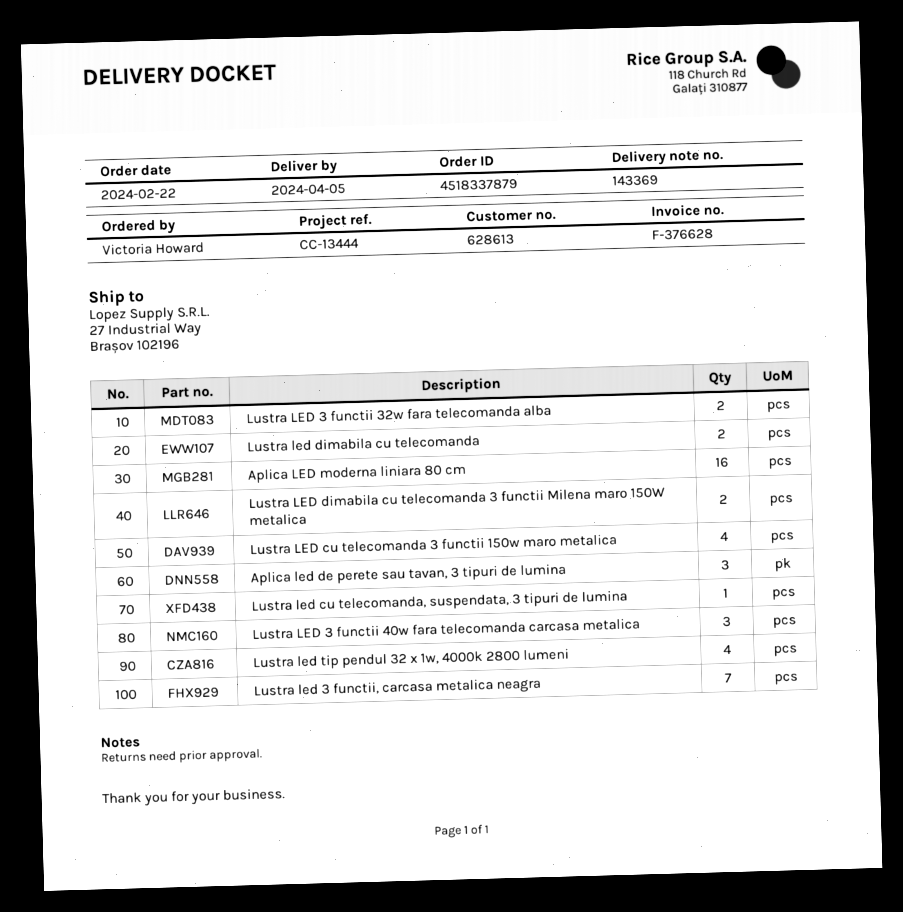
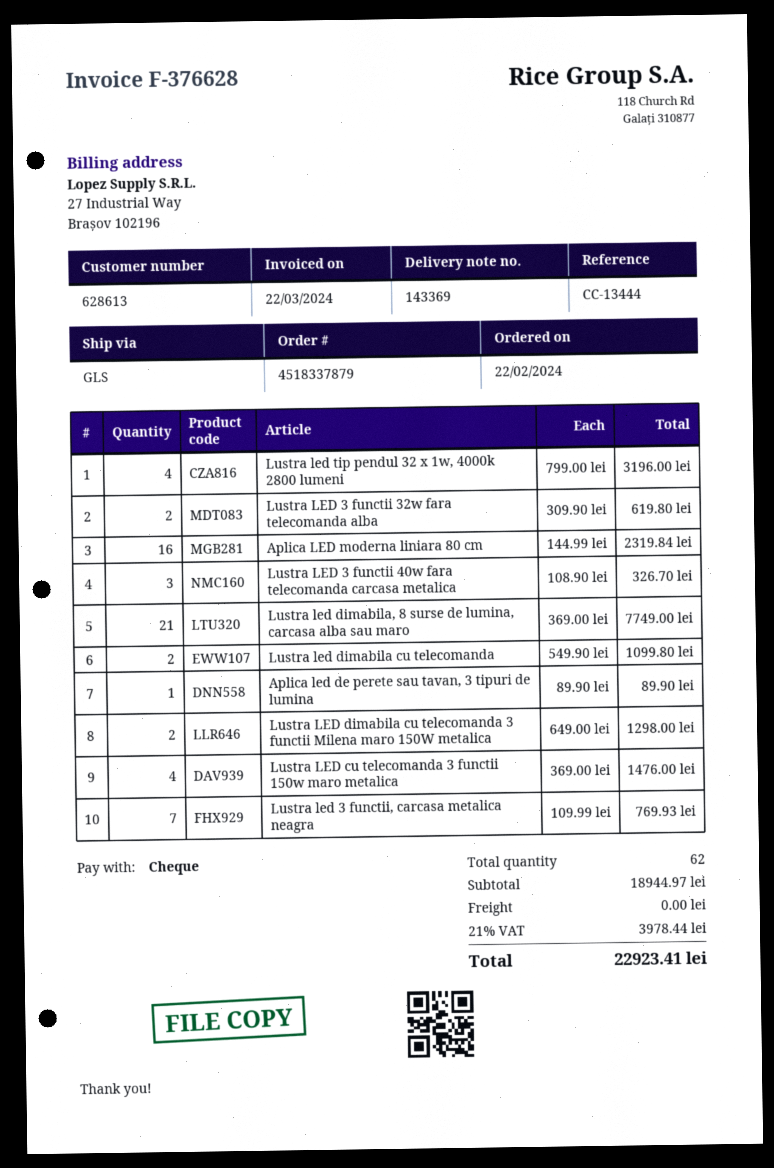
Aplica led de perete sau tavan, 3 tipuri de lumina: 3 -> 1
Lustra led cu telecomanda, suspendata, 3 tipuri de lumina: 1 -> none
Lustra led dimabila, 8 surse de lumina, carcasa alba sau maro: none -> 21

